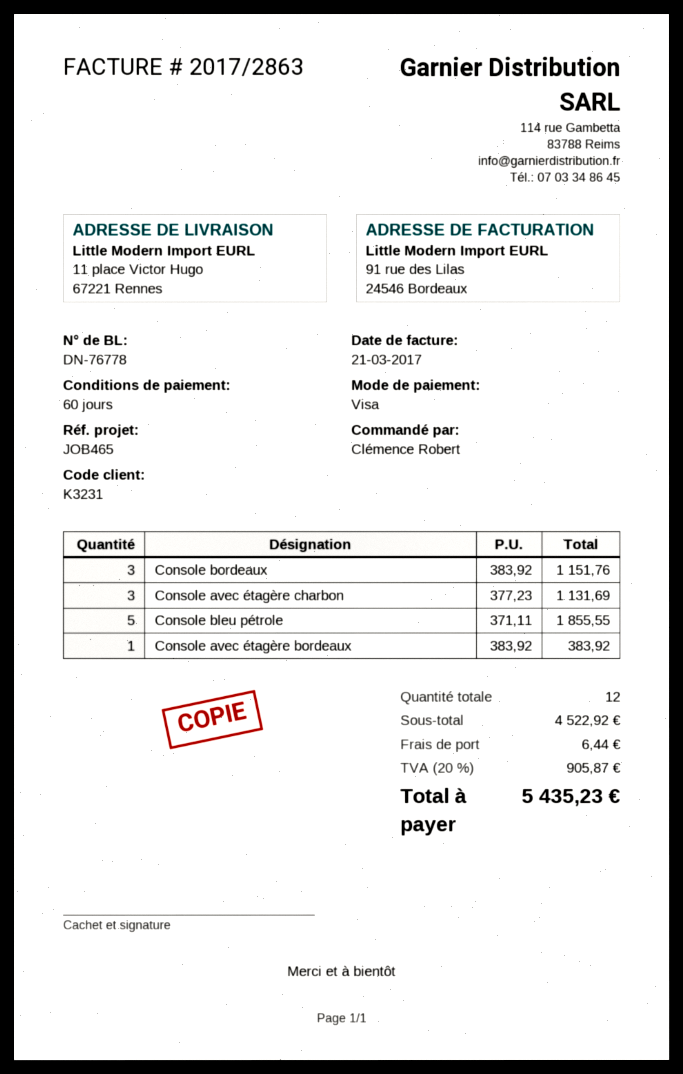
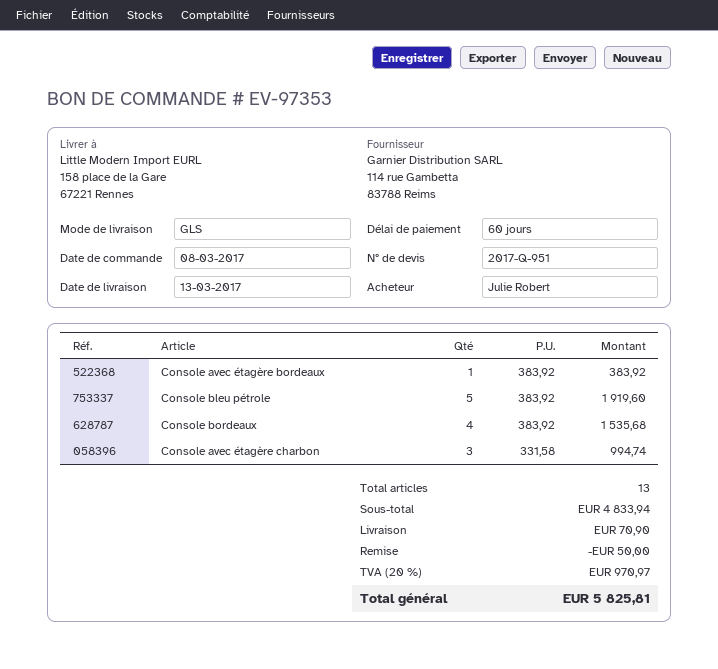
ordered by: Clémence Robert -> Julie Robert
ship to: 11 place Victor Hugo, 67221 Rennes -> 158 place de la Gare, 67221 Rennes
Console bordeaux: 3 x 383.92 = 1151.76 -> 4 x 383.92 = 1535.68
Console avec étagère charbon: 3 x 377.23 = 1131.69 -> 3 x 331.58 = 994.74
Console bleu pétrole: 5 x 371.11 = 1855.55 -> 5 x 383.92 = 1919.60
total quantity: 12 -> 13
subtotal: 4522.92 -> 4833.94
discount: none -> 50.00
shipping: 6.44 -> 70.90
tax: 20% = 905.87 -> 20% = 970.97
total: 5435.23 -> 5825.81

